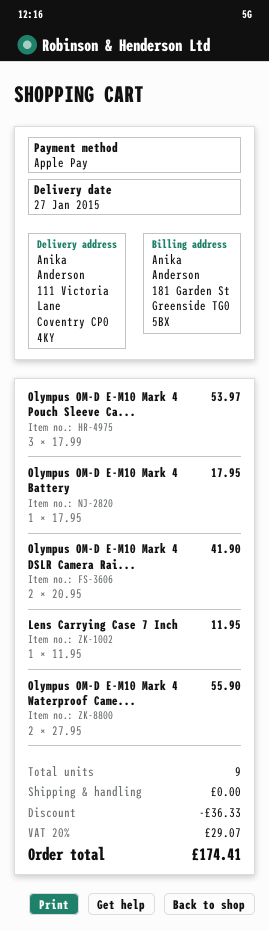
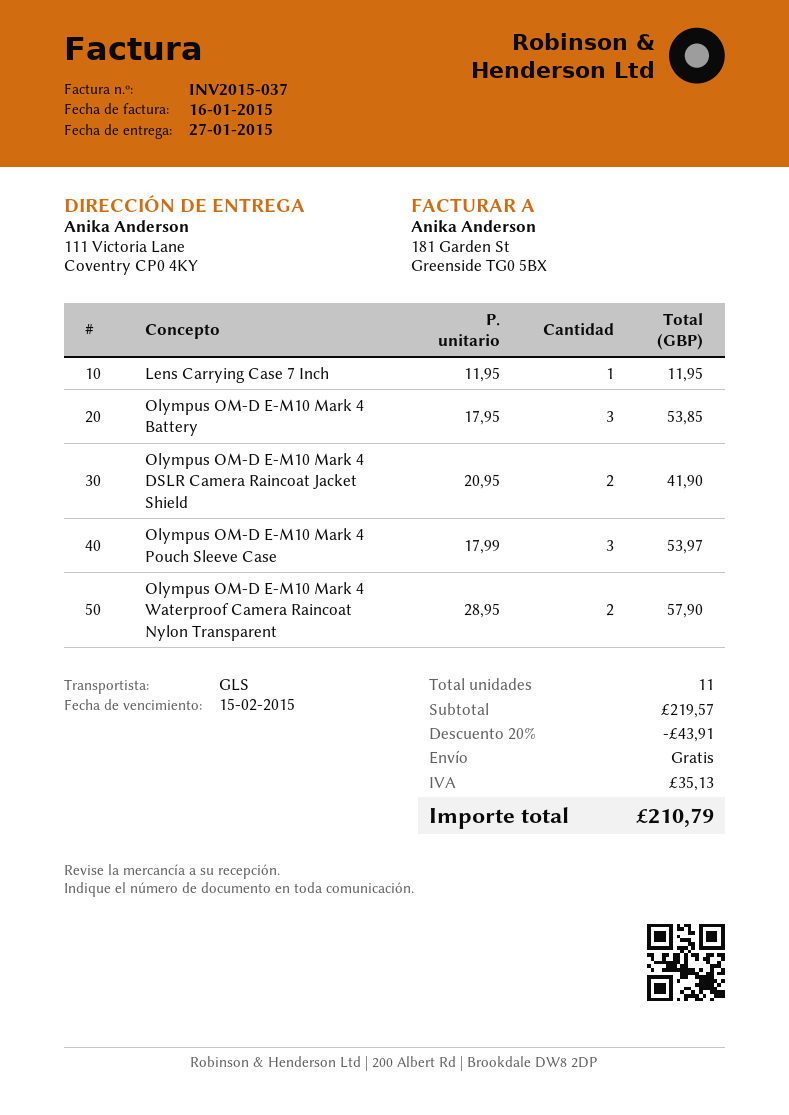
Olympus OM-D E-M10 Mark 4 Battery: 1 x 17.95 = 17.95 -> 3 x 17.95 = 53.85
Olympus OM-D E-M10 Mark 4 Waterproof Came...: 2 x 27.95 = 55.90 -> 2 x 28.95 = 57.90
total quantity: 9 -> 11
discount: 36.33 -> 43.91
tax: 29.07 -> 35.13
total: 174.41 -> 210.79

